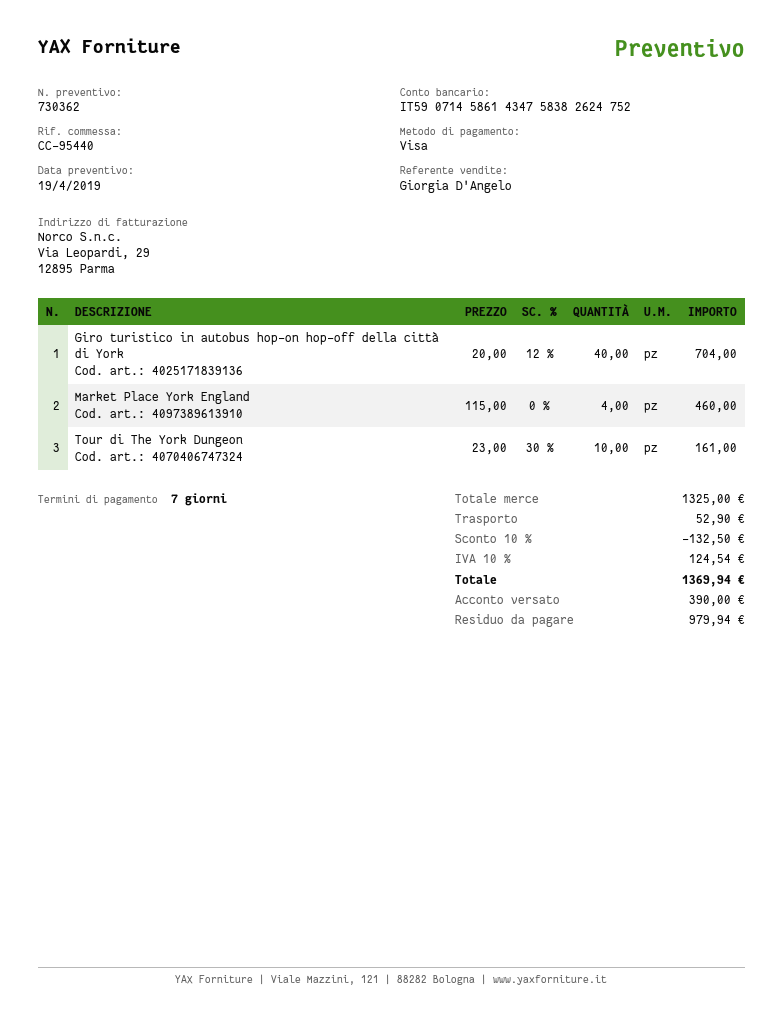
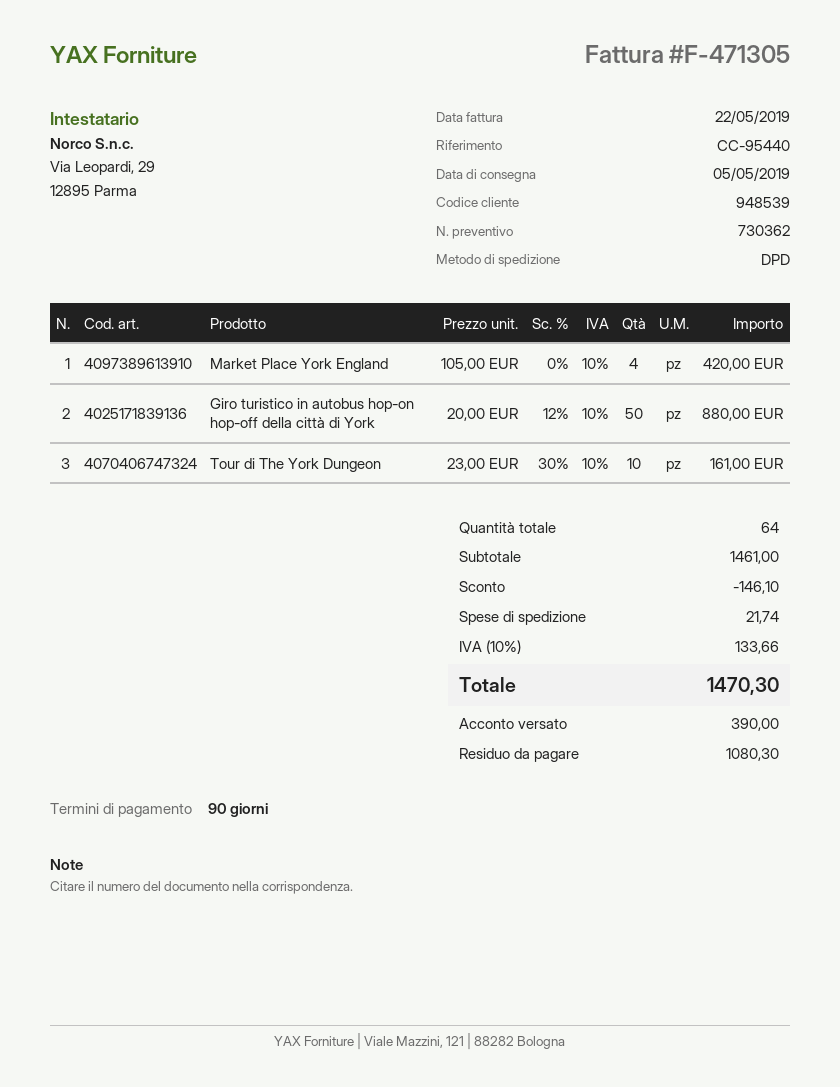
payment terms: 7 days -> 90 days
Giro turistico in autobus hop-on hop-off della città di York: 40 x 20.00 - 12% = 704.00 -> 50 x 20.00 - 12% = 880.00
Market Place York England: 4 x 115.00 = 460.00 -> 4 x 105.00 = 420.00
subtotal: 1325.00 -> 1461.00
discount: 132.50 -> 146.10
shipping: 52.90 -> 21.74
tax: 10% = 124.54 -> 10% = 133.66
total: 1369.94 -> 1470.30
balance: 979.94 -> 1080.30

